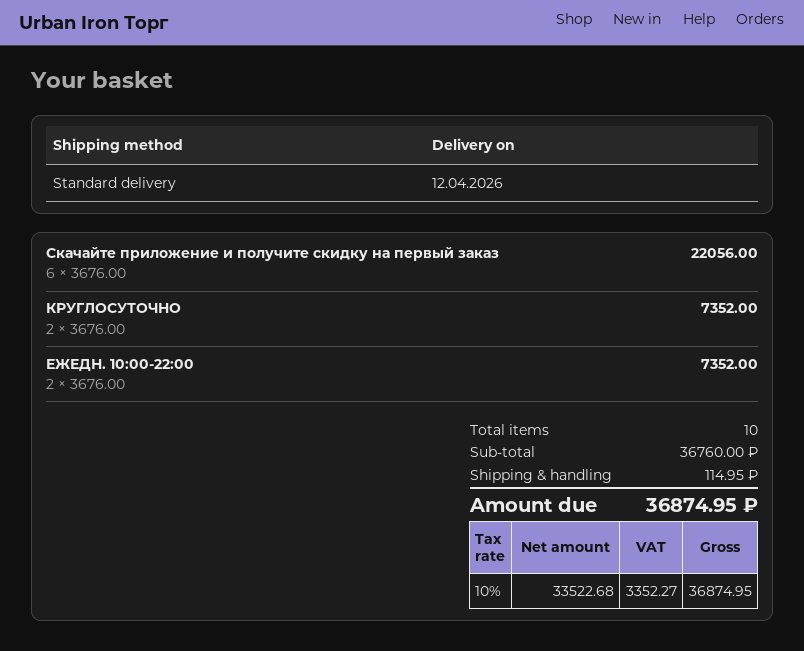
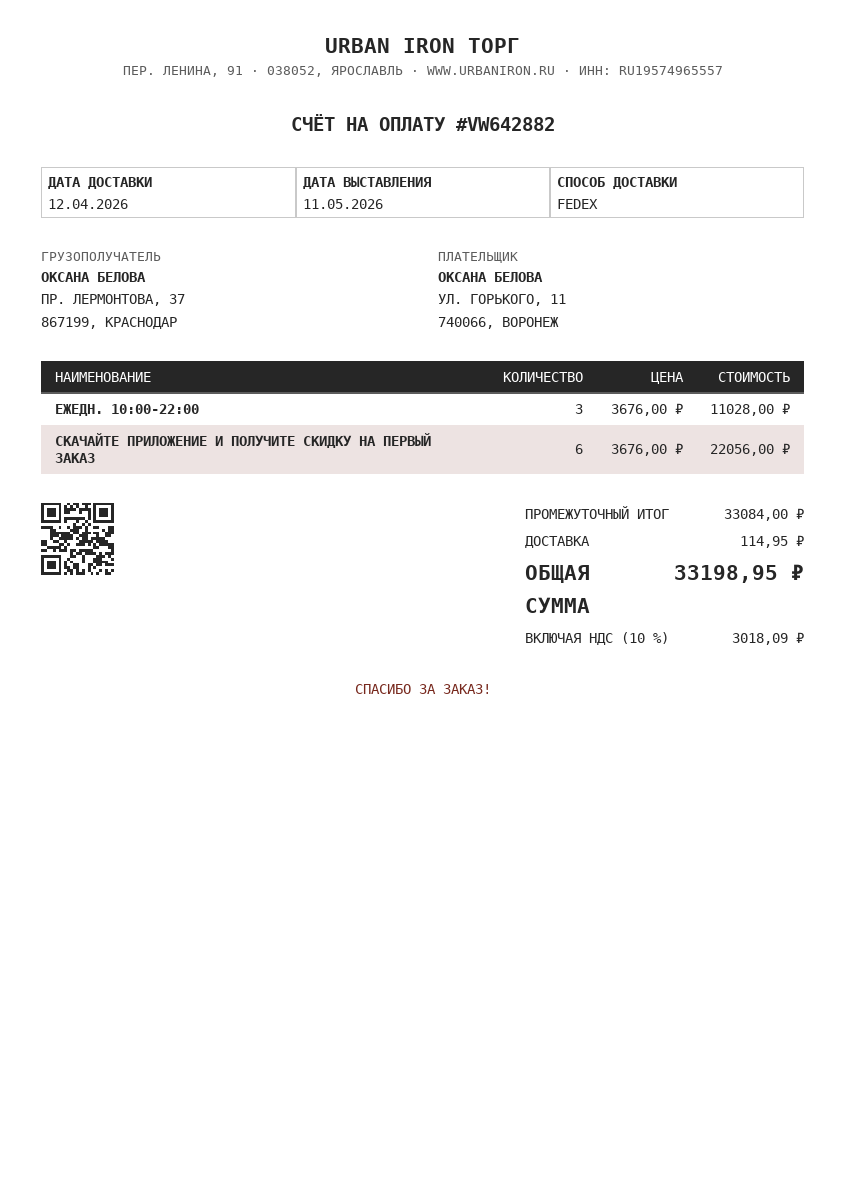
shipping method: standard -> FedEx
КРУГЛОСУТОЧНО: 2 x 3676.00 = 7352.00 -> none
ЕЖЕДН. 10:00-22:00: 2 x 3676.00 = 7352.00 -> 3 x 3676.00 = 11028.00
subtotal: 36760.00 -> 33084.00
tax: 10% = 3352.27 -> 10% = 3018.09
total: 36874.95 -> 33198.95

